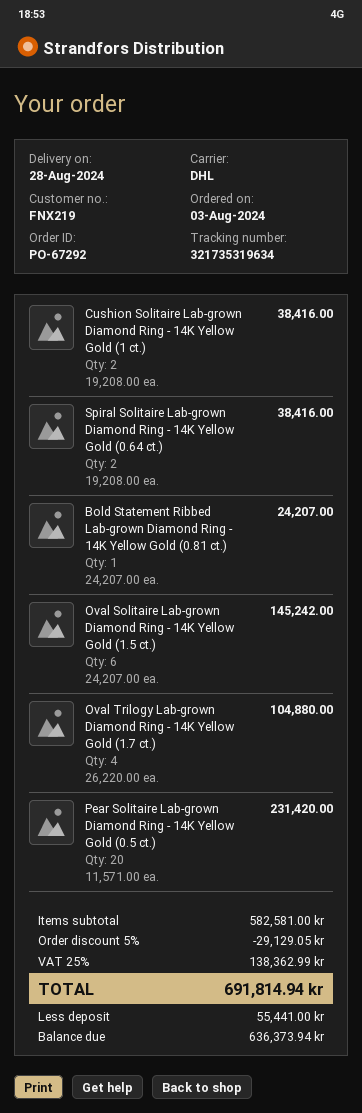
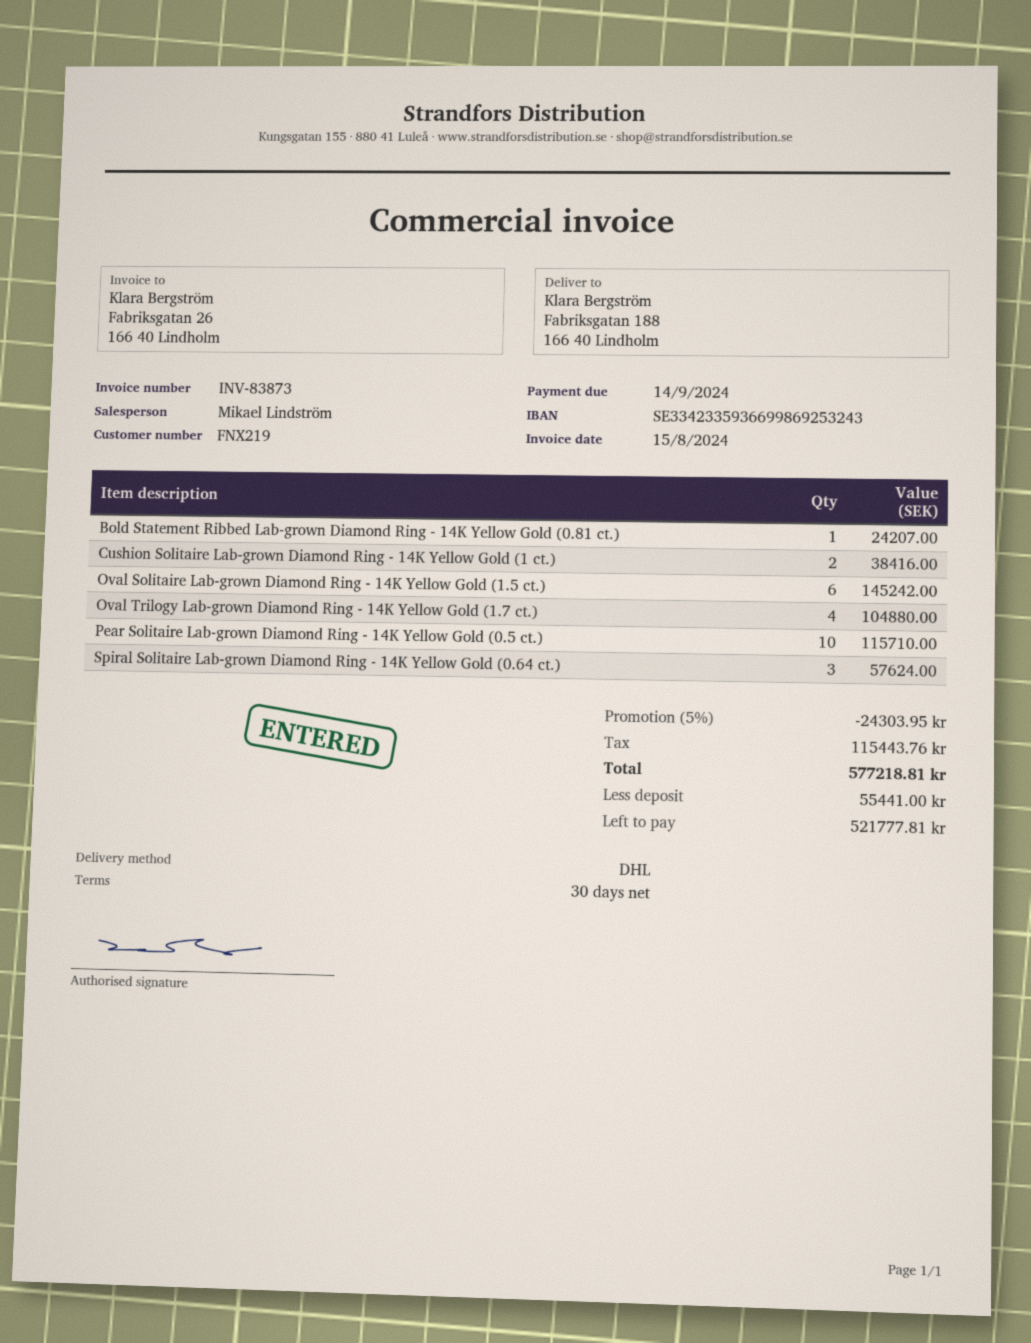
Spiral Solitaire Lab-grown Diamond Ring - 14K Yellow Gold (0.64 ct.): 2 for 38416.00 -> 3 for 57624.00
Pear Solitaire Lab-grown Diamond Ring - 14K Yellow Gold (0.5 ct.): 20 for 231420.00 -> 10 for 115710.00
discount: 5% = 29129.05 -> 5% = 24303.95
tax: 138362.99 -> 115443.76
total: 691814.94 -> 577218.81
balance: 636373.94 -> 521777.81

